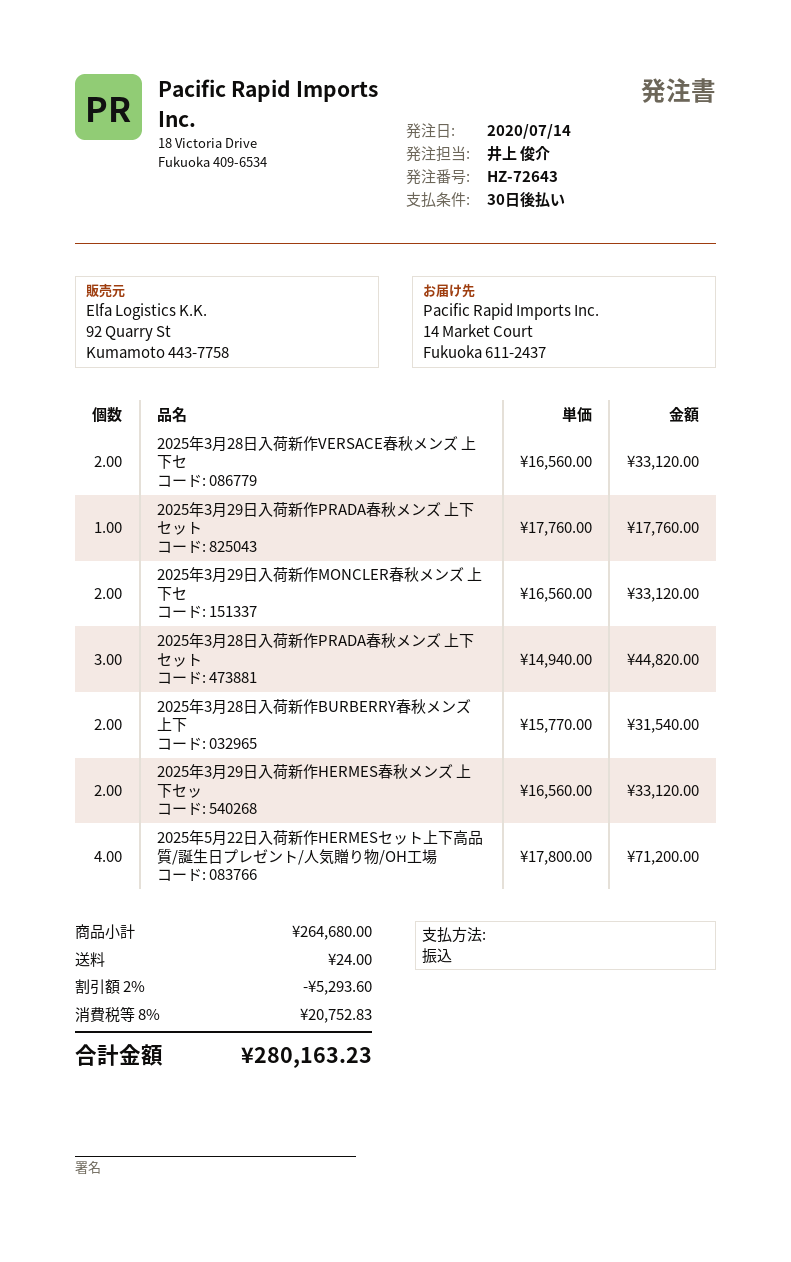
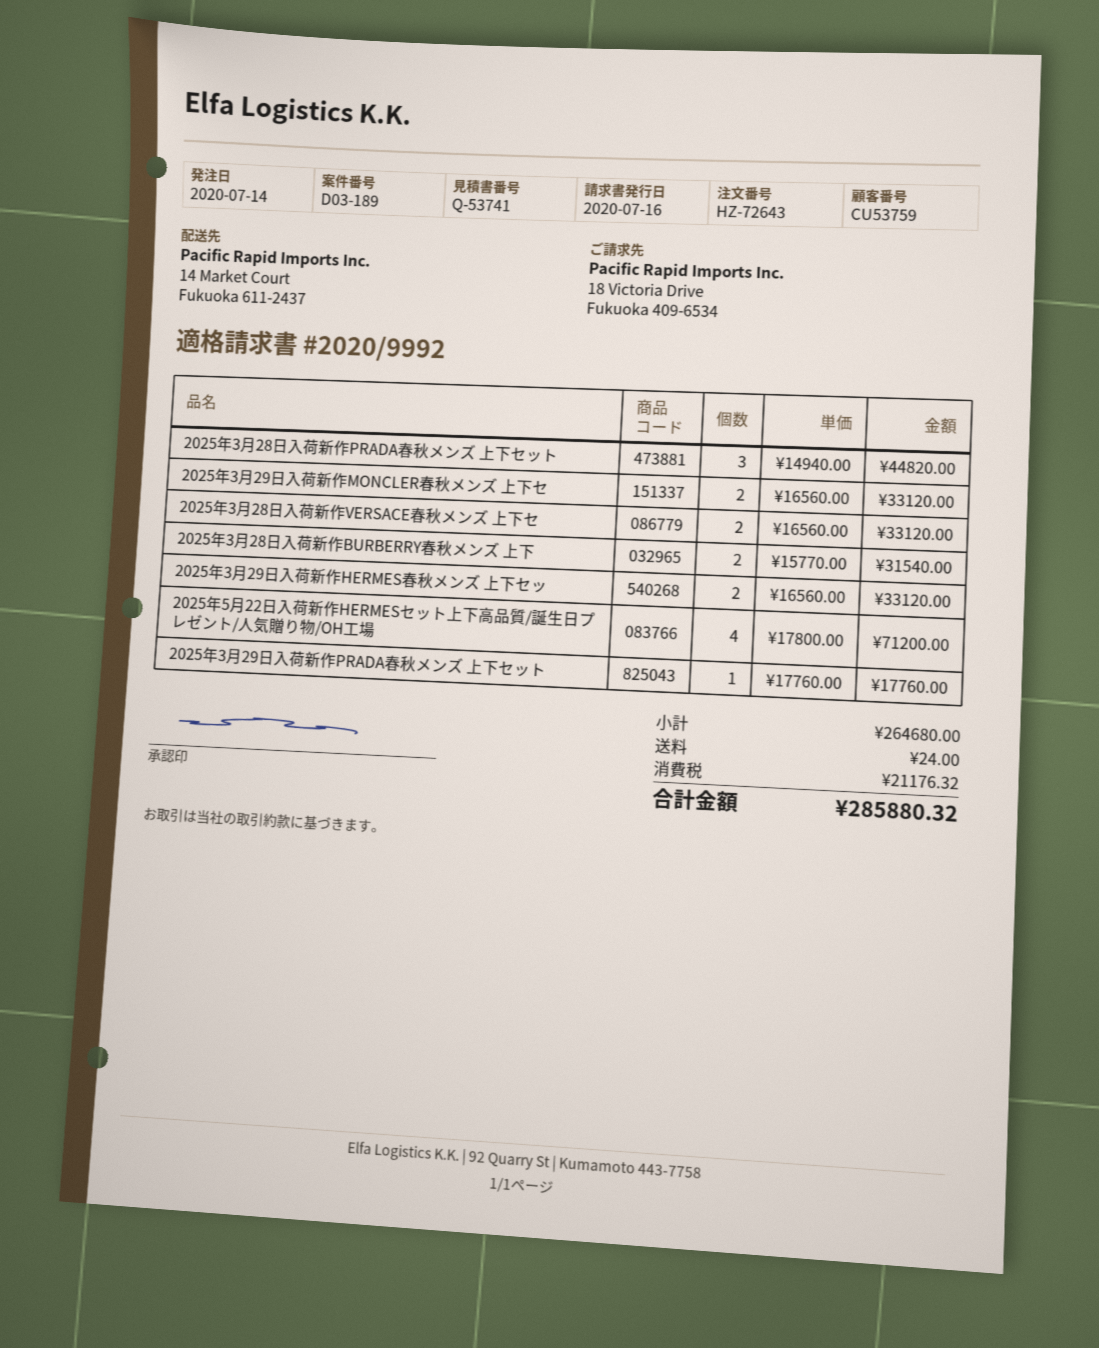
discount: 2% = 5293.60 -> none
tax: 20752.83 -> 21176.32
total: 280163.23 -> 285880.32

